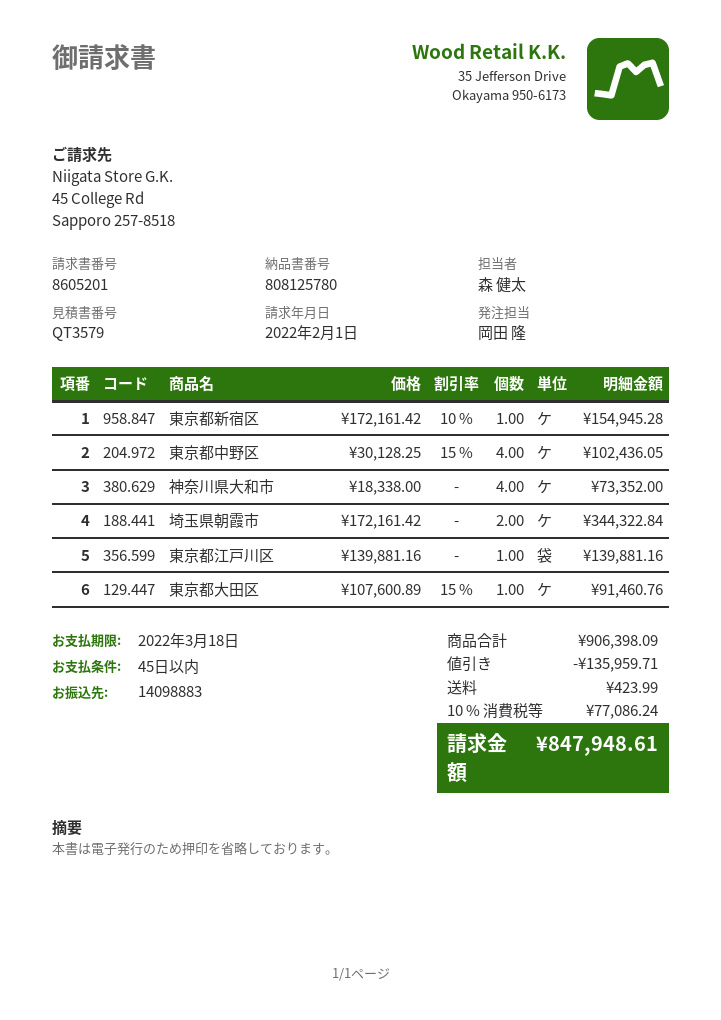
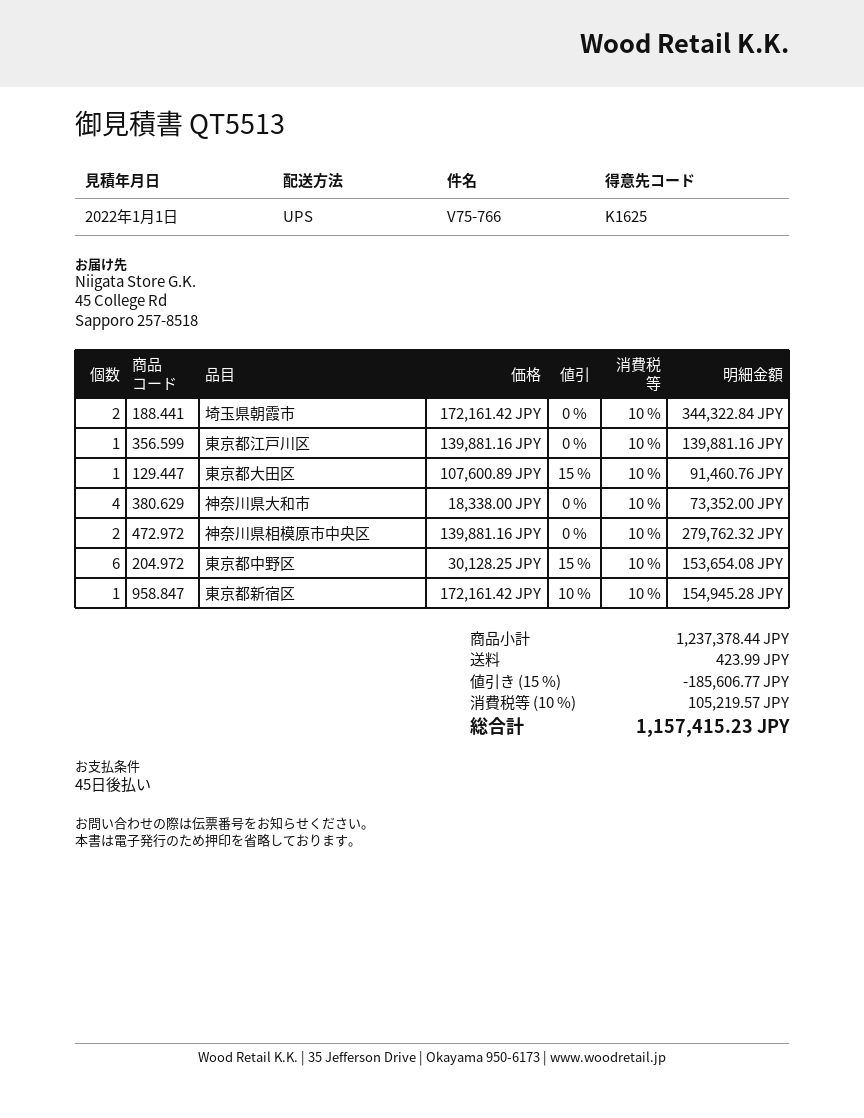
quote number: QT3579 -> QT5513
東京都中野区: 4 x 30128.25 - 15% = 102436.05 -> 6 x 30128.25 - 15% = 153654.08
神奈川県相模原市中央区: none -> 2 x 139881.16 = 279762.32
subtotal: 906398.09 -> 1237378.44
discount: 135959.71 -> 185606.77
tax: 10% = 77086.24 -> 10% = 105219.57
total: 847948.61 -> 1157415.23

